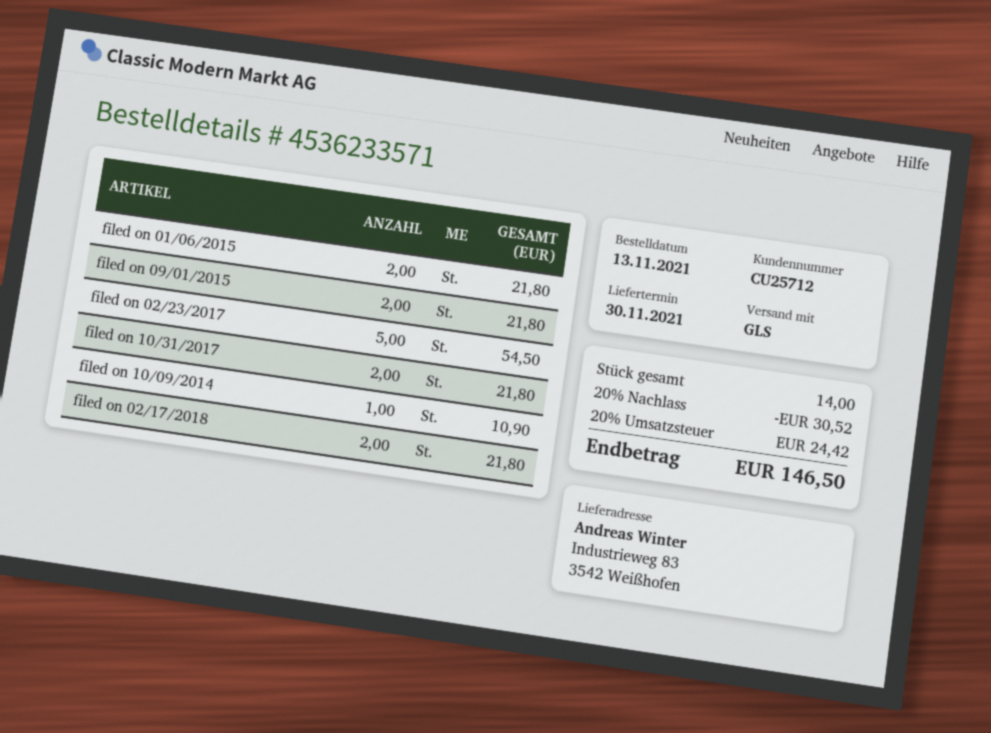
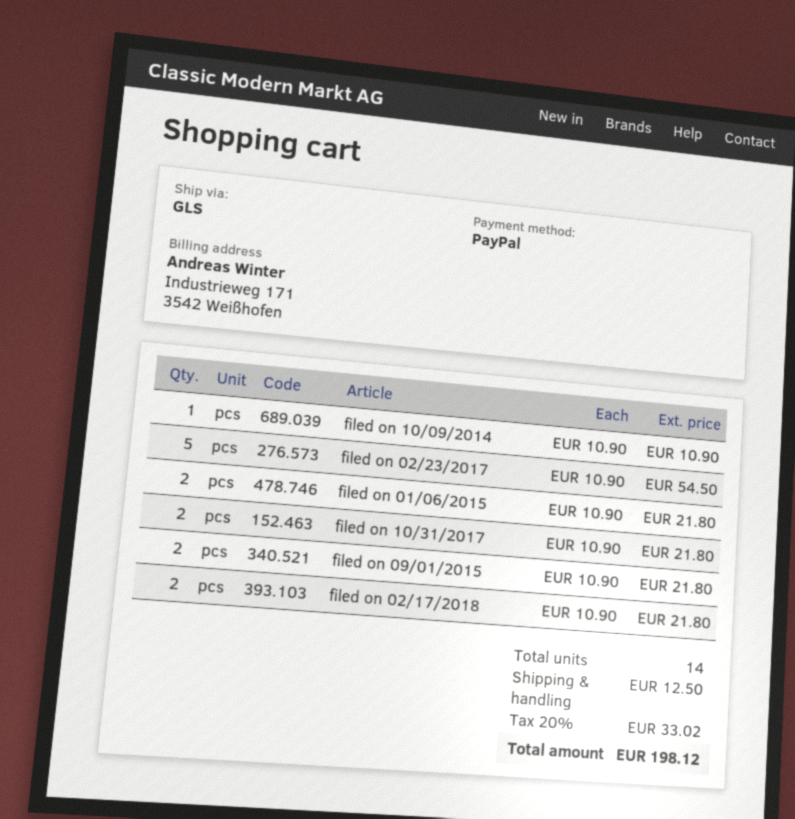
discount: 20% = 30.52 -> none
shipping: none -> 12.50
tax: 20% = 24.42 -> 20% = 33.02
total: 146.50 -> 198.12

